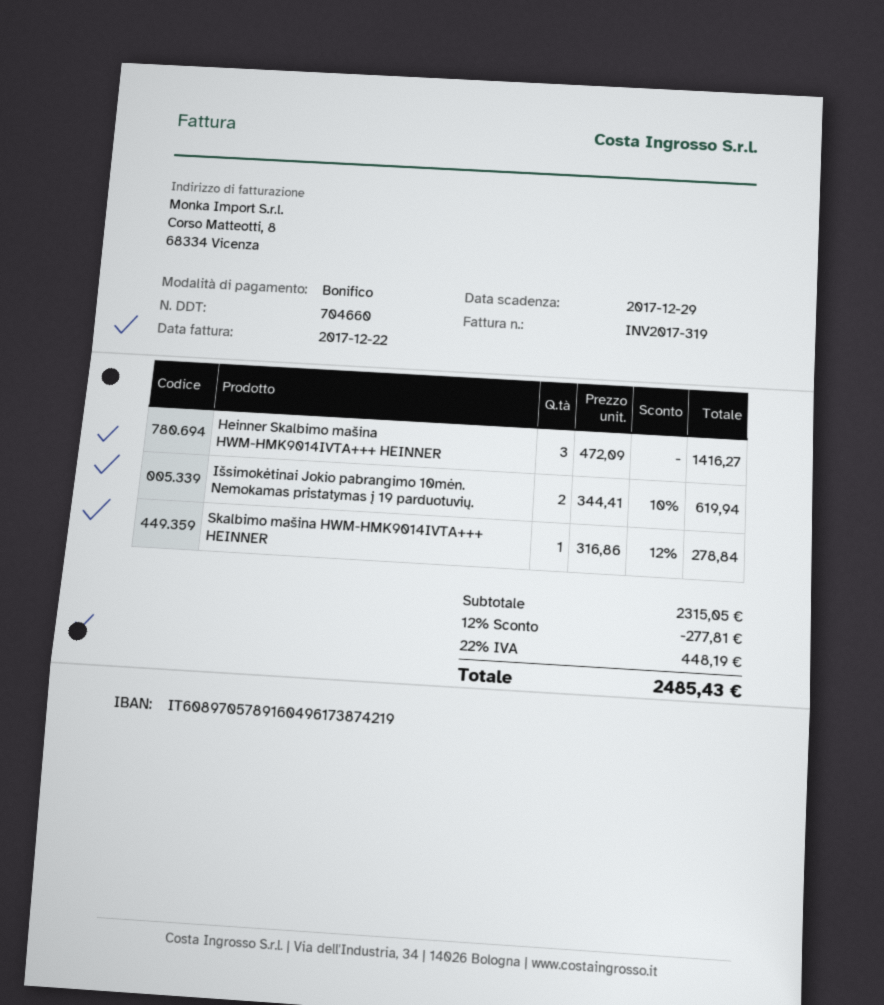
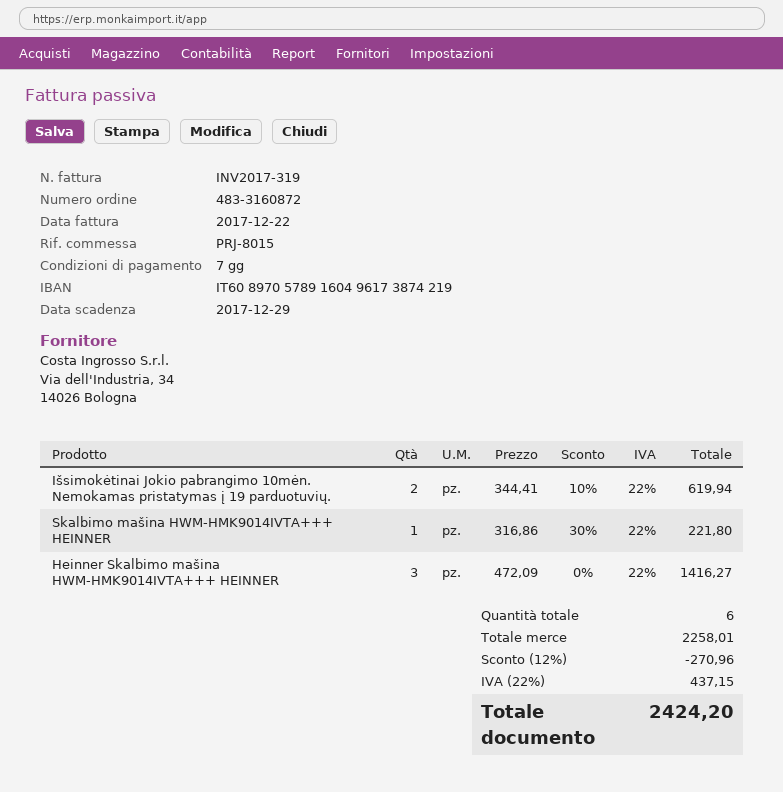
Skalbimo mašina HWM-HMK9014IVTA+++ HEINNER: 1 x 316.86 - 12% = 278.84 -> 1 x 316.86 - 30% = 221.80
subtotal: 2315.05 -> 2258.01
discount: 12% = 277.81 -> 12% = 270.96
tax: 22% = 448.19 -> 22% = 437.15
total: 2485.43 -> 2424.20

